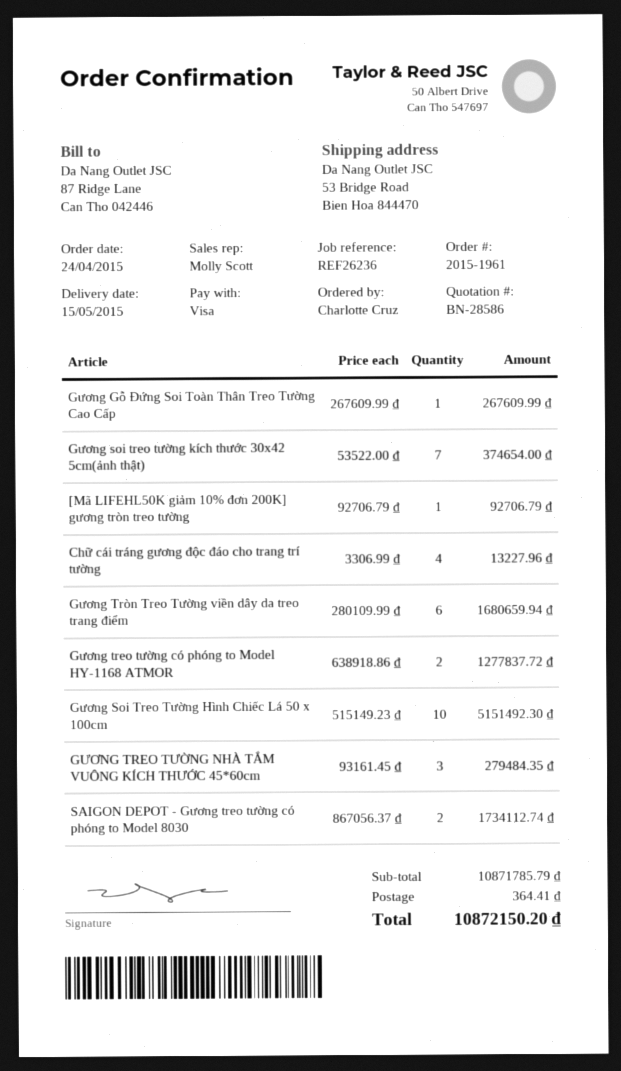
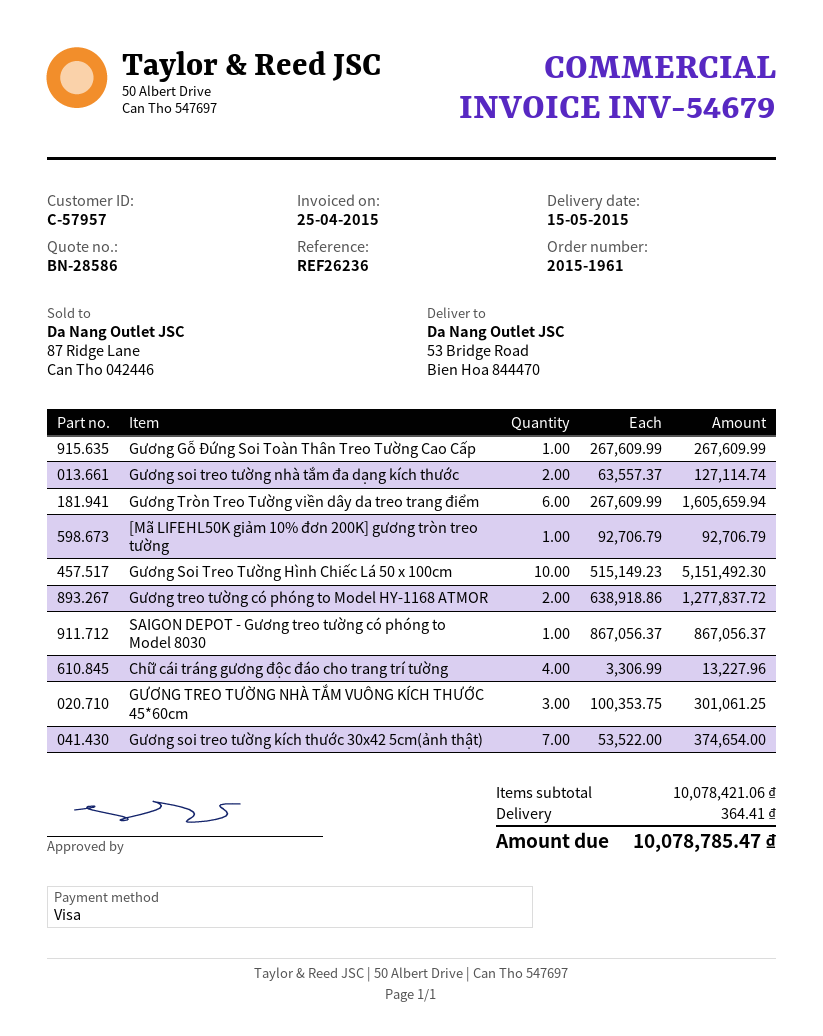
Gương Tròn Treo Tường viền dây da treo trang điểm: 6 x 280109.99 = 1680659.94 -> 6 x 267609.99 = 1605659.94
GƯƠNG TREO TƯỜNG NHÀ TẮM VUÔNG KÍCH THƯỚC 45*60cm: 3 x 93161.45 = 279484.35 -> 3 x 100353.75 = 301061.25
SAIGON DEPOT - Gương treo tường có phóng to Model 8030: 2 x 867056.37 = 1734112.74 -> 1 x 867056.37 = 867056.37
Gương soi treo tường nhà tắm đa dạng kích thước: none -> 2 x 63557.37 = 127114.74
subtotal: 10871785.79 -> 10078421.06
total: 10872150.20 -> 10078785.47

